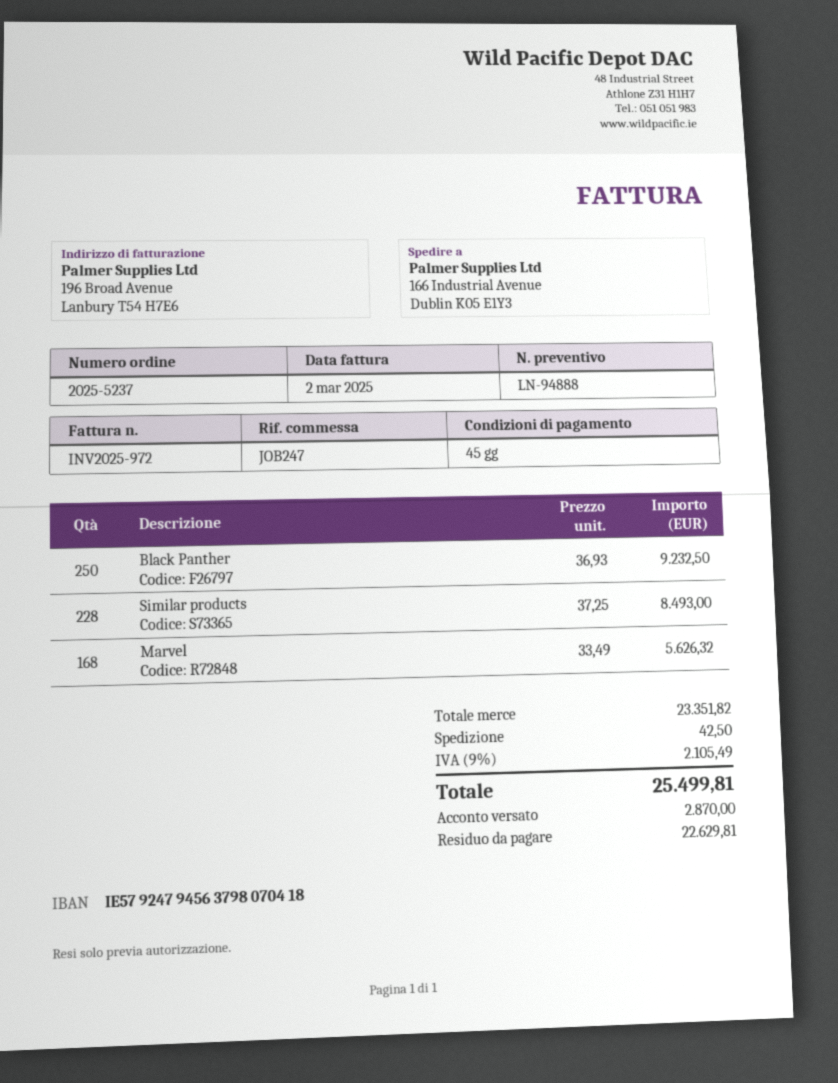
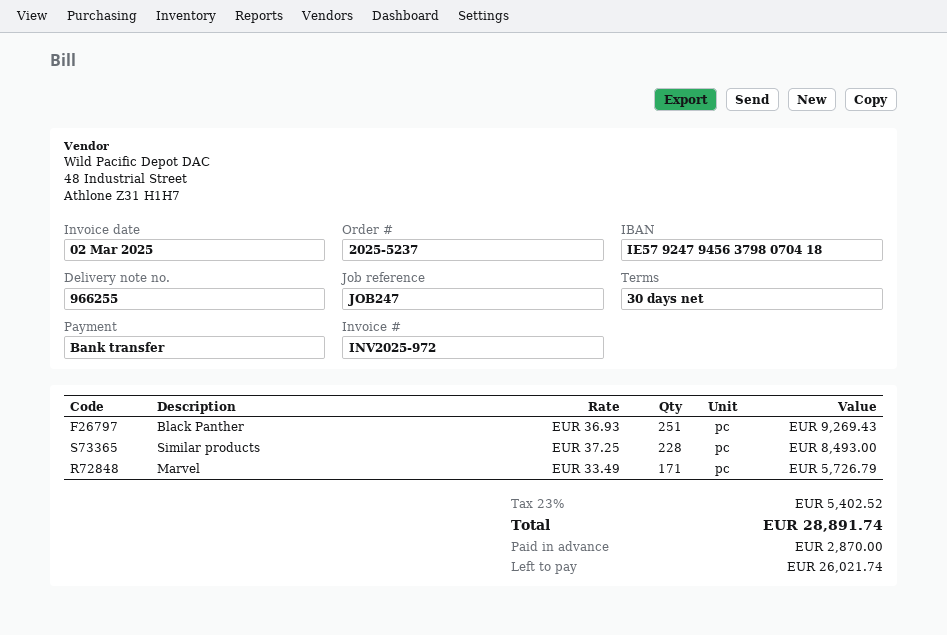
payment terms: 45 days -> 30 days
Black Panther: 250 x 36.93 = 9232.50 -> 251 x 36.93 = 9269.43
Marvel: 168 x 33.49 = 5626.32 -> 171 x 33.49 = 5726.79
shipping: 42.50 -> none
tax: 9% = 2105.49 -> 23% = 5402.52
total: 25499.81 -> 28891.74
balance: 22629.81 -> 26021.74

